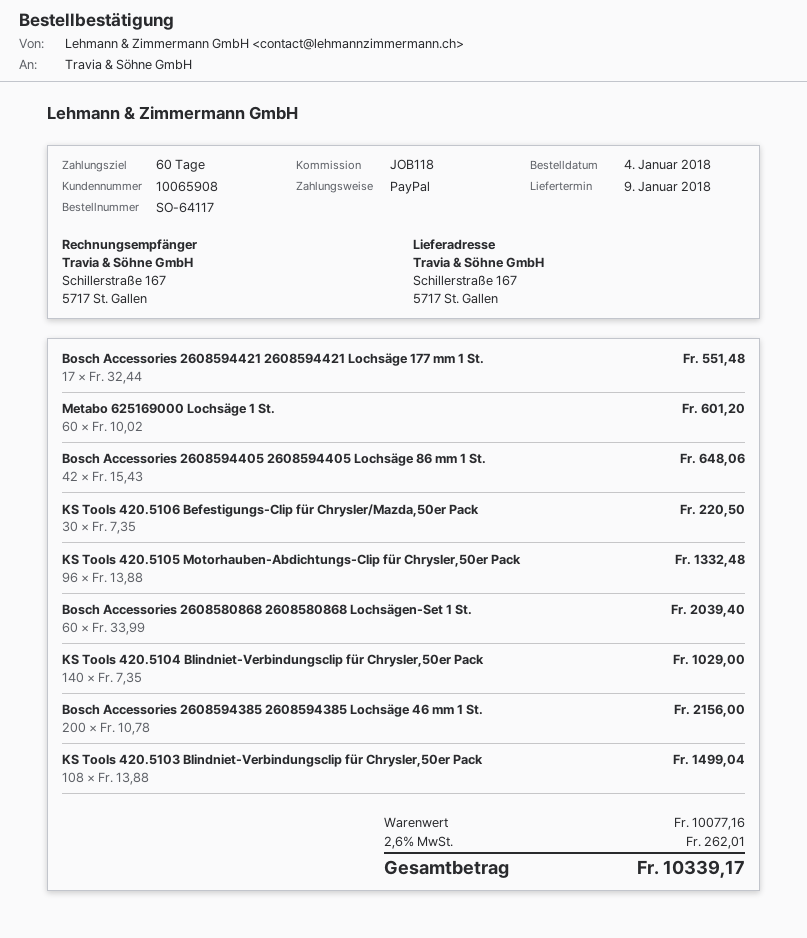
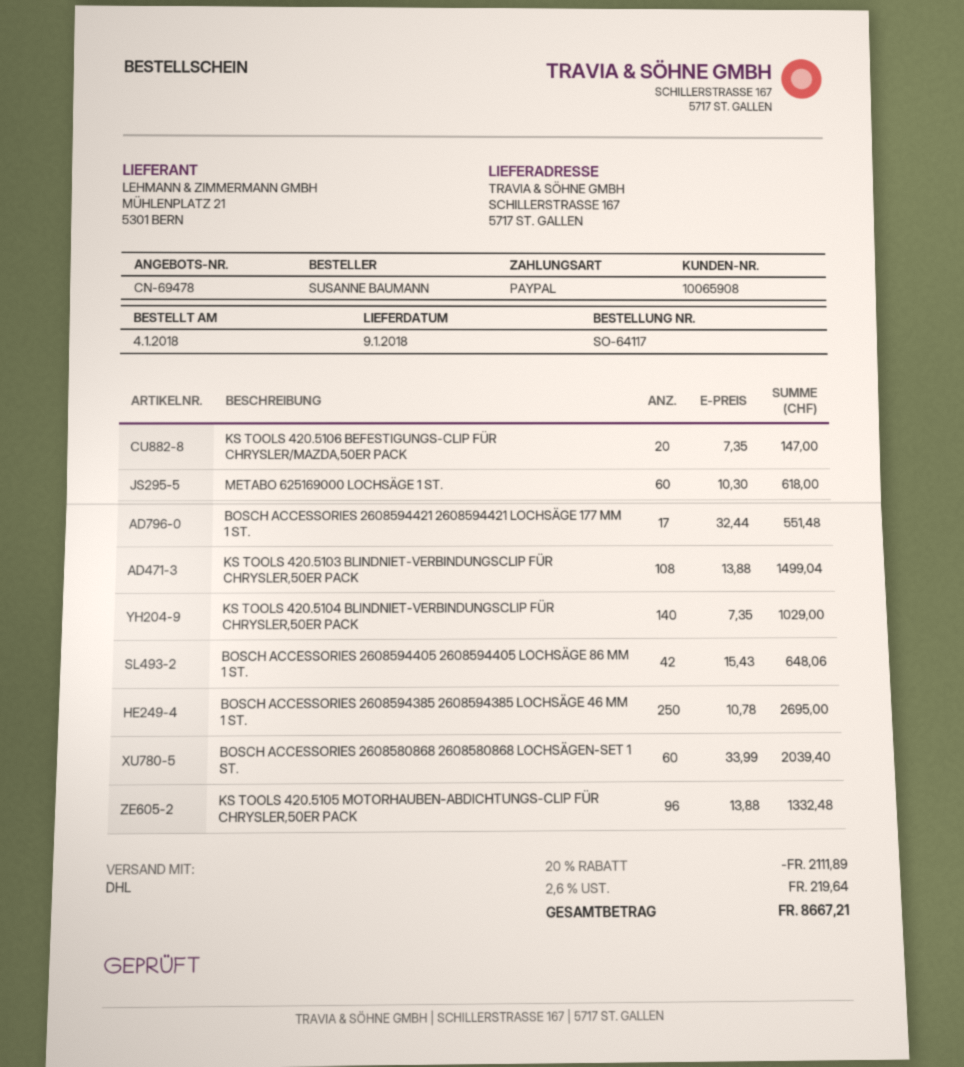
Metabo 625169000 Lochsäge 1 St.: 60 x 10.02 = 601.20 -> 60 x 10.30 = 618.00
KS Tools 420.5106 Befestigungs-Clip für Chrysler/Mazda,50er Pack: 30 x 7.35 = 220.50 -> 20 x 7.35 = 147.00
Bosch Accessories 2608594385 2608594385 Lochsäge 46 mm 1 St.: 200 x 10.78 = 2156.00 -> 250 x 10.78 = 2695.00
discount: none -> 20% = 2111.89
tax: 2.6% = 262.01 -> 2.6% = 219.64
total: 10339.17 -> 8667.21

